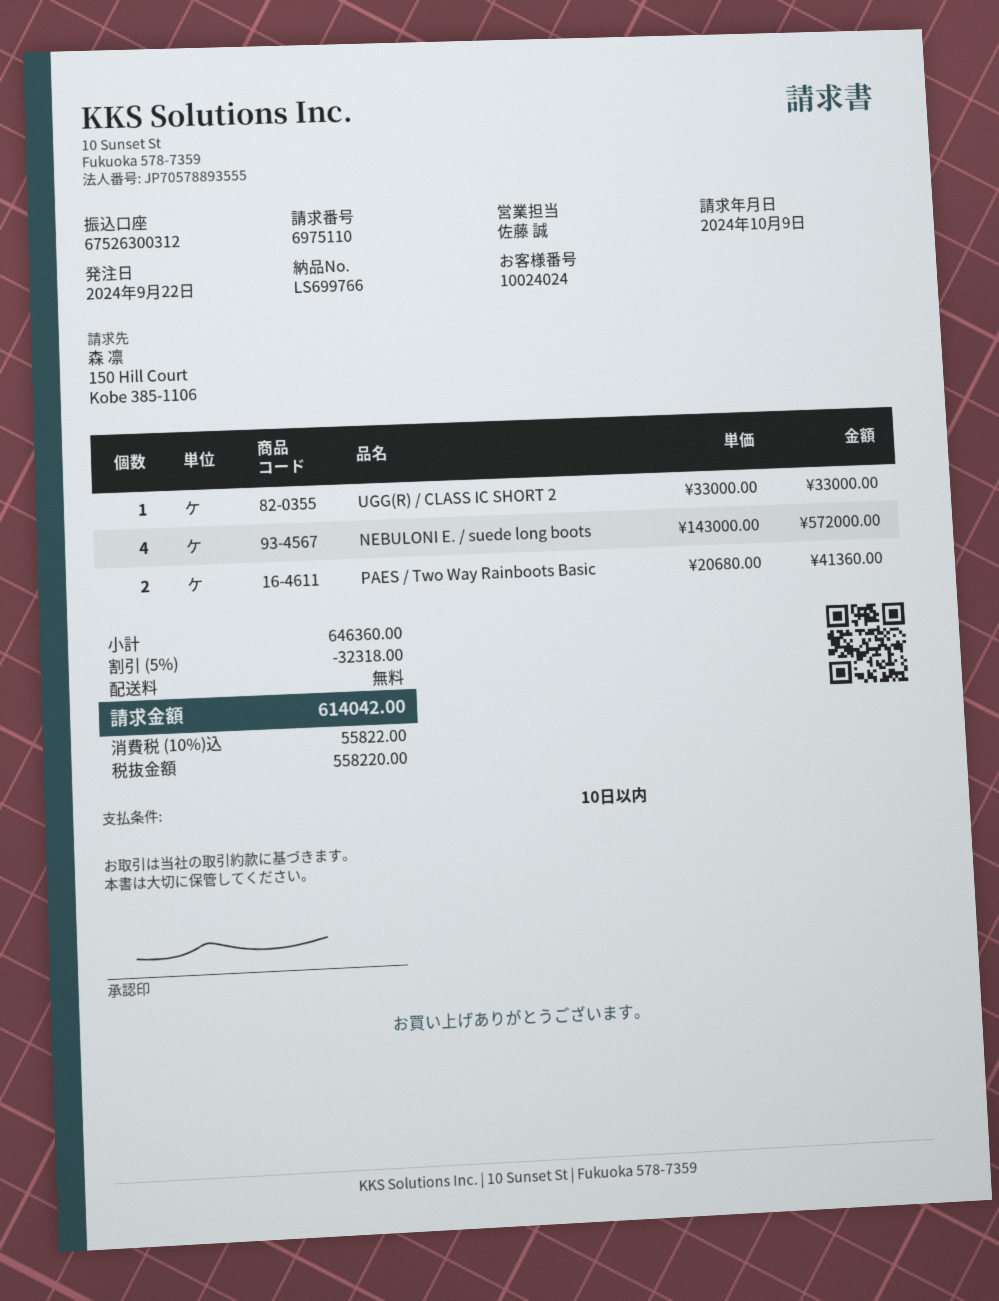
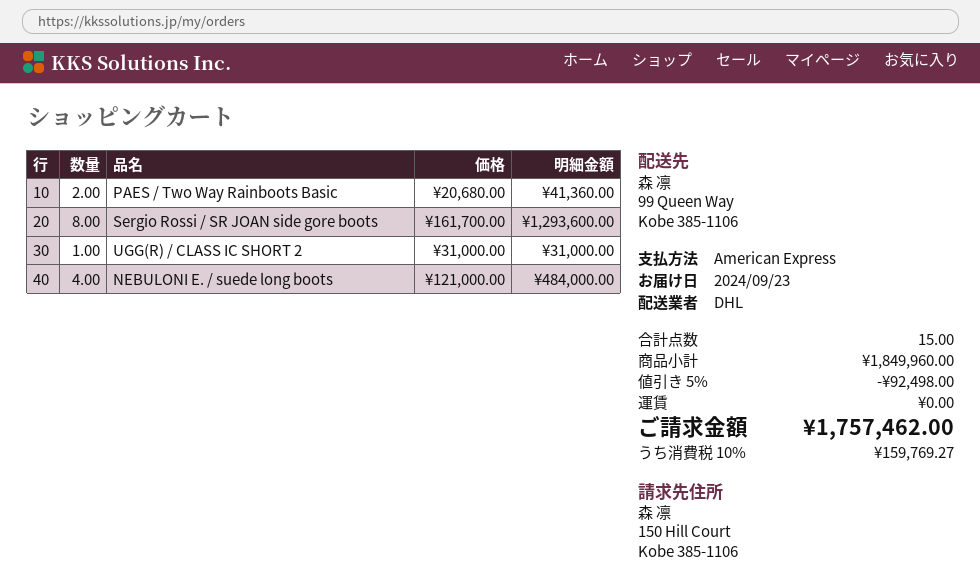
UGG(R) / CLASS IC SHORT 2: 1 x 33000.00 = 33000.00 -> 1 x 31000.00 = 31000.00
NEBULONI E. / suede long boots: 4 x 143000.00 = 572000.00 -> 4 x 121000.00 = 484000.00
Sergio Rossi / SR JOAN side gore boots: none -> 8 x 161700.00 = 1293600.00
subtotal: 646360.00 -> 1849960.00
discount: 5% = 32318.00 -> 5% = 92498.00
tax: 10% = 55822.00 -> 10% = 159769.27
total: 614042.00 -> 1757462.00

